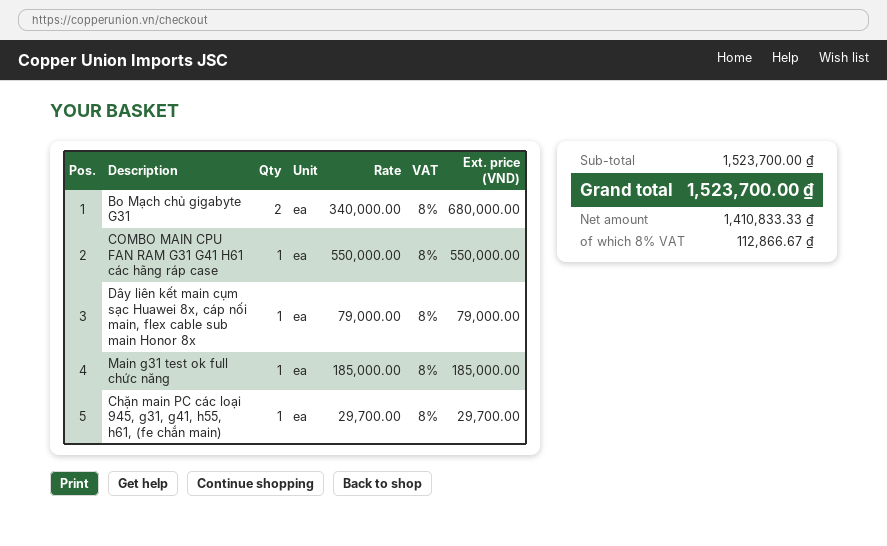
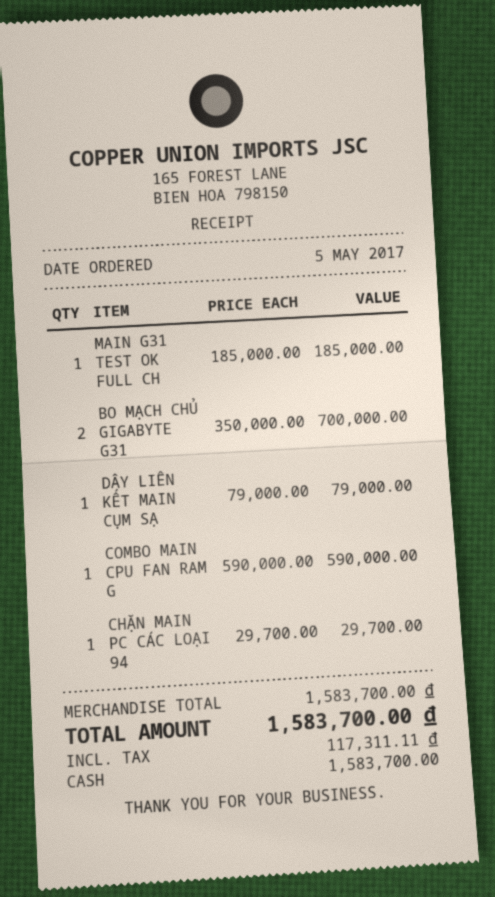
Bo Mạch chủ gigabyte G31: 2 x 340000.00 = 680000.00 -> 2 x 350000.00 = 700000.00
COMBO MAIN CPU FAN RAM G31 G41 H61 các hãng ráp case: 1 x 550000.00 = 550000.00 -> 1 x 590000.00 = 590000.00
subtotal: 1523700.00 -> 1583700.00
tax: 112866.67 -> 117311.11
total: 1523700.00 -> 1583700.00

